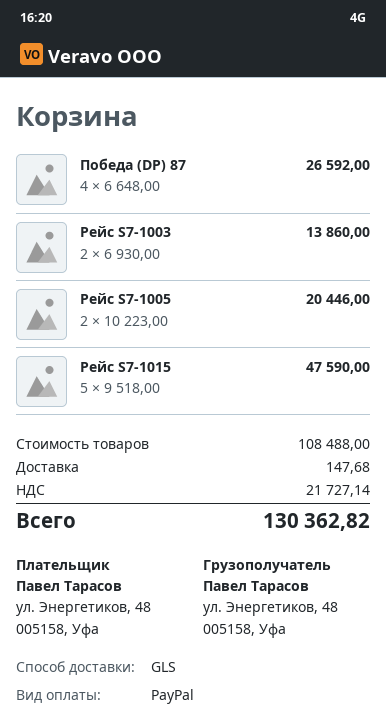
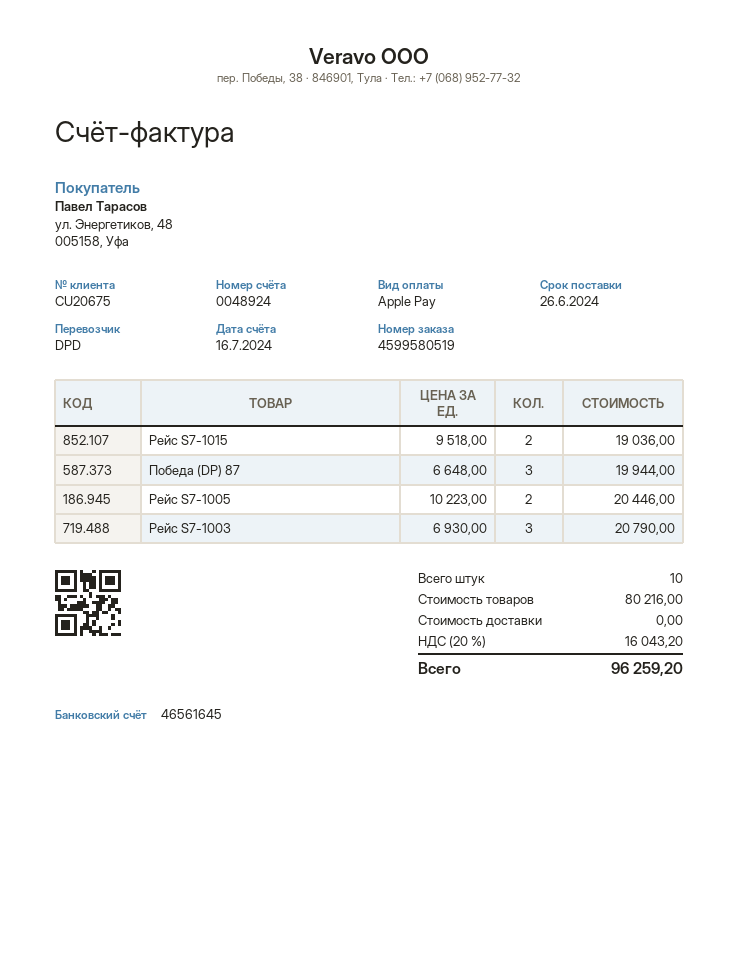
payment method: PayPal -> Apple Pay
shipping method: GLS -> DPD
Победа (DP) 87: 4 x 6648.00 = 26592.00 -> 3 x 6648.00 = 19944.00
Рейс S7-1003: 2 x 6930.00 = 13860.00 -> 3 x 6930.00 = 20790.00
Рейс S7-1015: 5 x 9518.00 = 47590.00 -> 2 x 9518.00 = 19036.00
subtotal: 108488.00 -> 80216.00
shipping: 147.68 -> 0.00
tax: 21727.14 -> 16043.20
total: 130362.82 -> 96259.20

